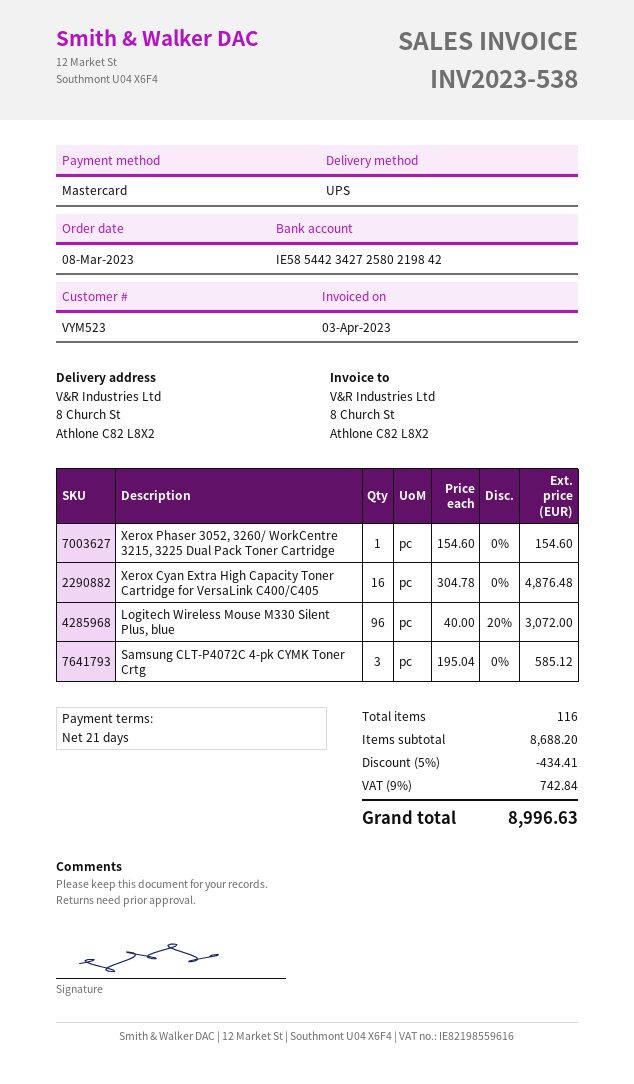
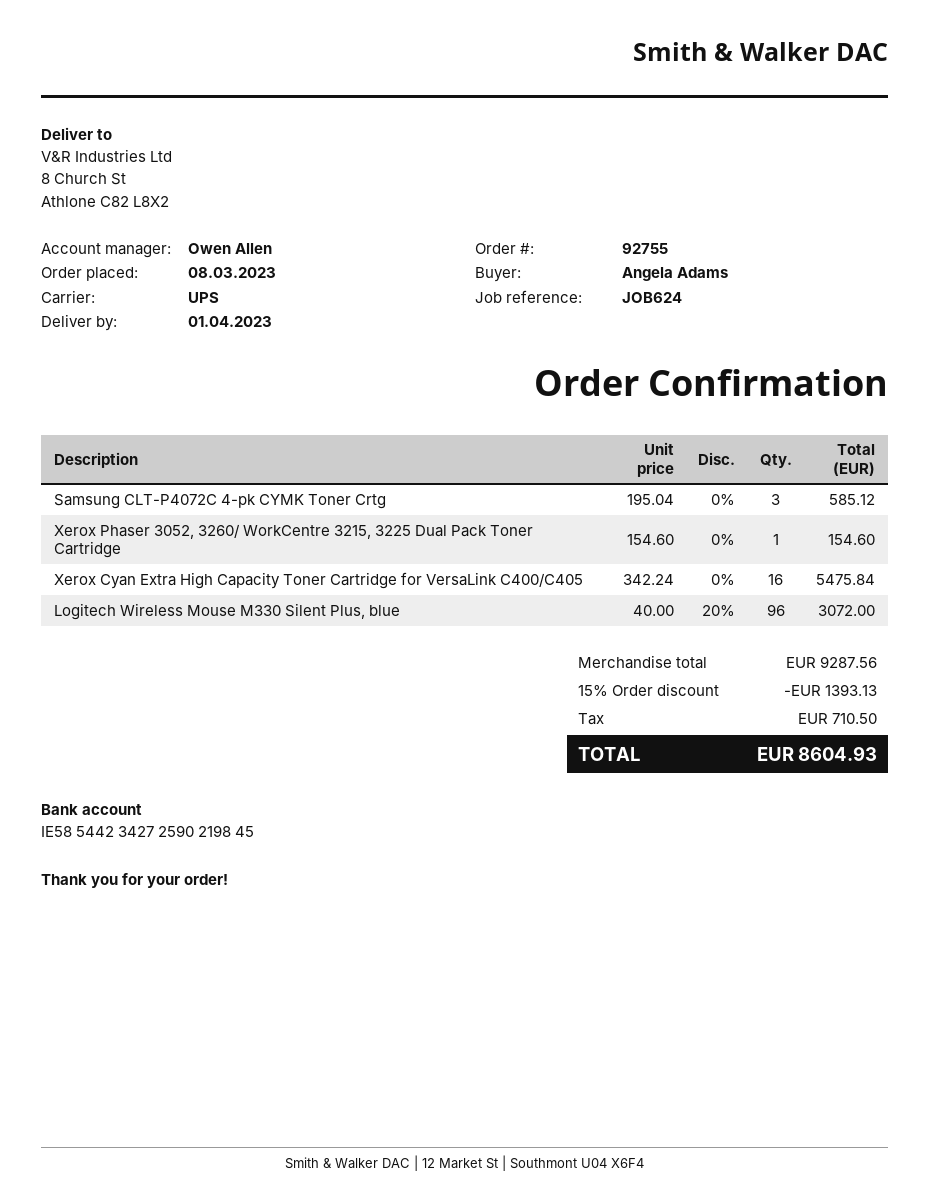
bank account: IE58544234272580219842 -> IE58544234272590219845
Xerox Cyan Extra High Capacity Toner Cartridge for VersaLink C400/C405: 16 x 304.78 = 4876.48 -> 16 x 342.24 = 5475.84
subtotal: 8688.20 -> 9287.56
discount: 5% = 434.41 -> 15% = 1393.13
tax: 742.84 -> 710.50
total: 8996.63 -> 8604.93

